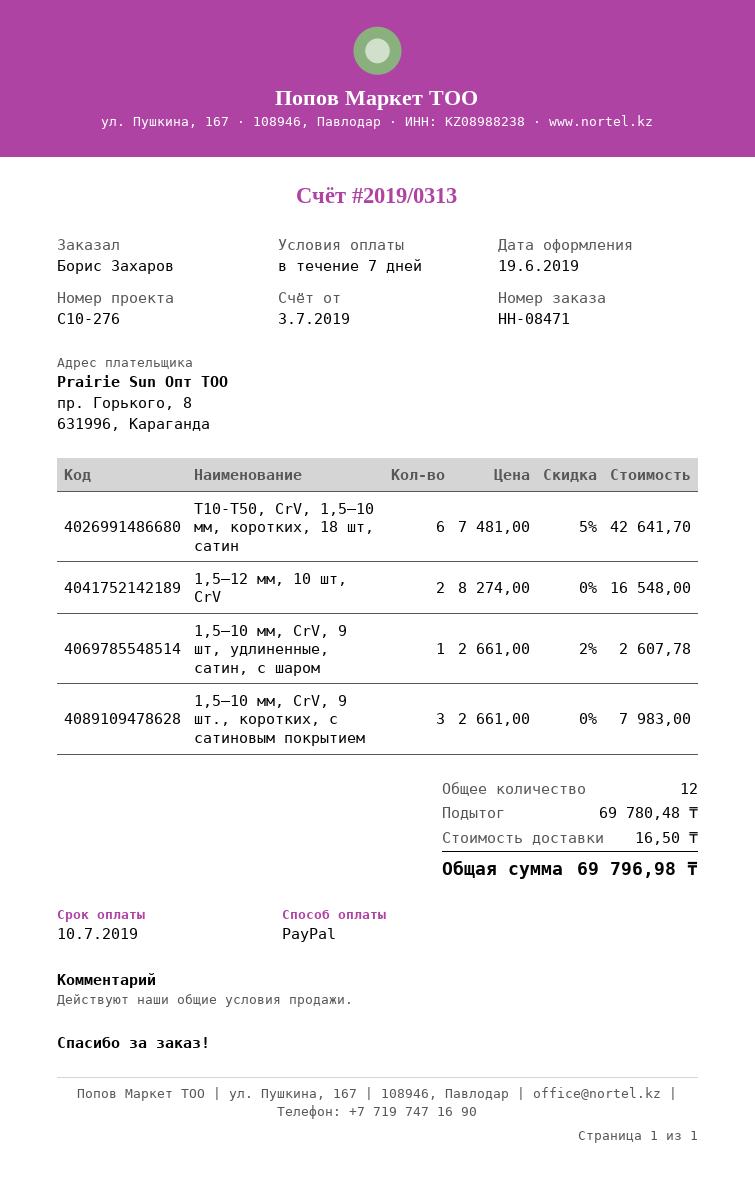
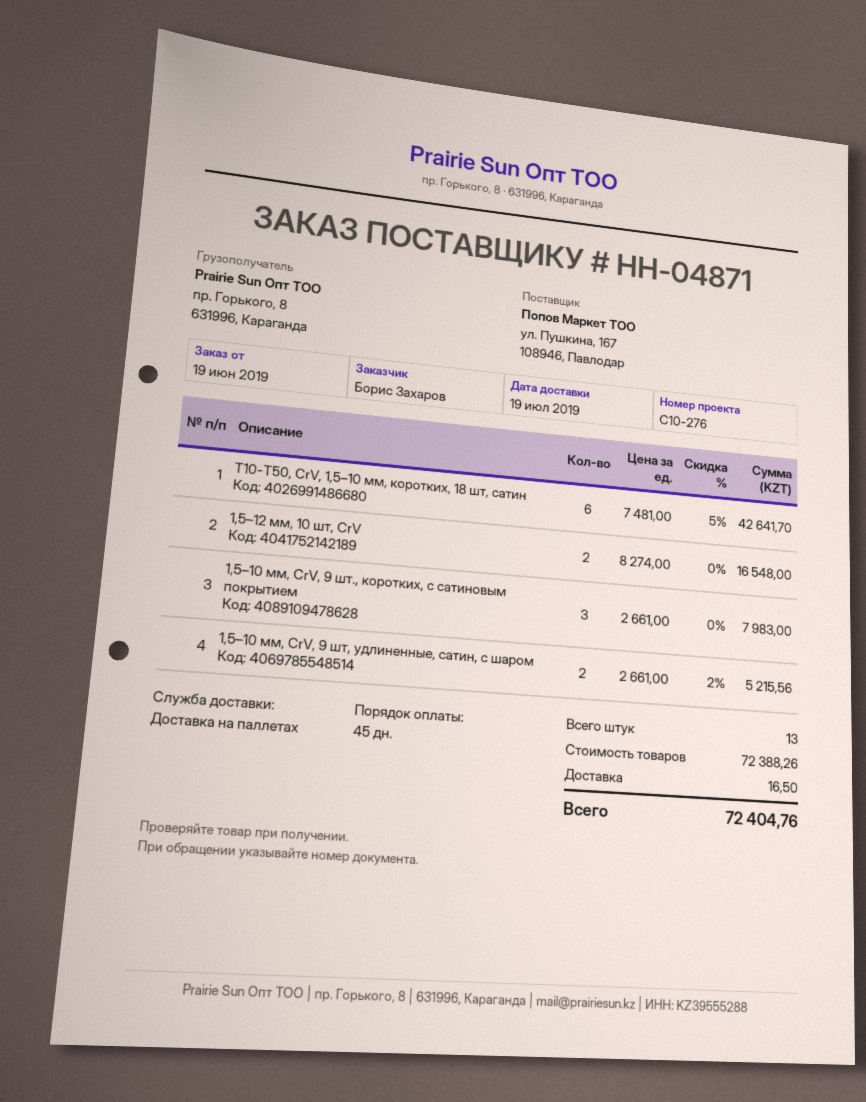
order number: HH-08471 -> HH-04871
payment terms: 7 days -> 45 days
1,5–10 мм, CrV, 9 шт, удлиненные, сатин, с шаром: 1 x 2661.00 - 2% = 2607.78 -> 2 x 2661.00 - 2% = 5215.56
total quantity: 12 -> 13
subtotal: 69780.48 -> 72388.26
total: 69796.98 -> 72404.76

